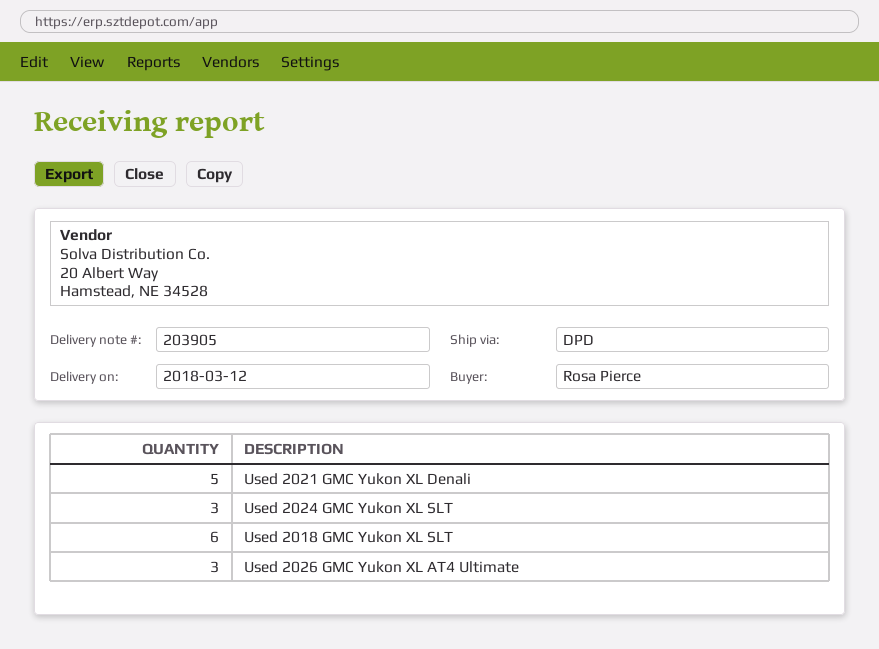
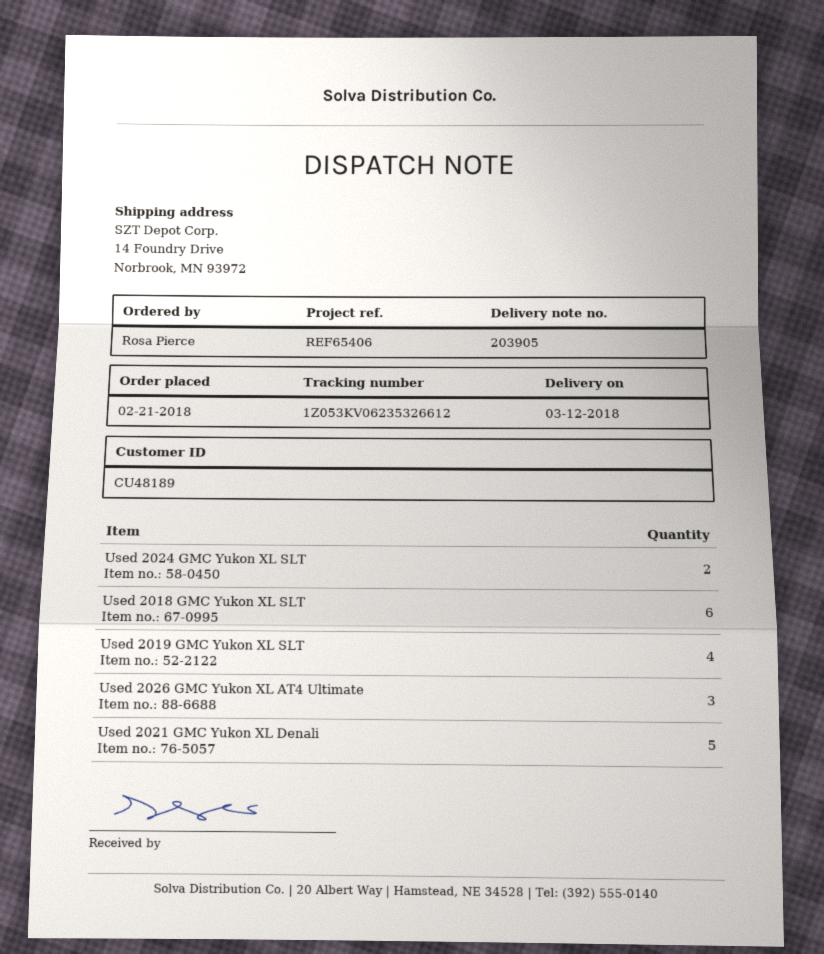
Used 2024 GMC Yukon XL SLT: 3 -> 2
Used 2019 GMC Yukon XL SLT: none -> 4

